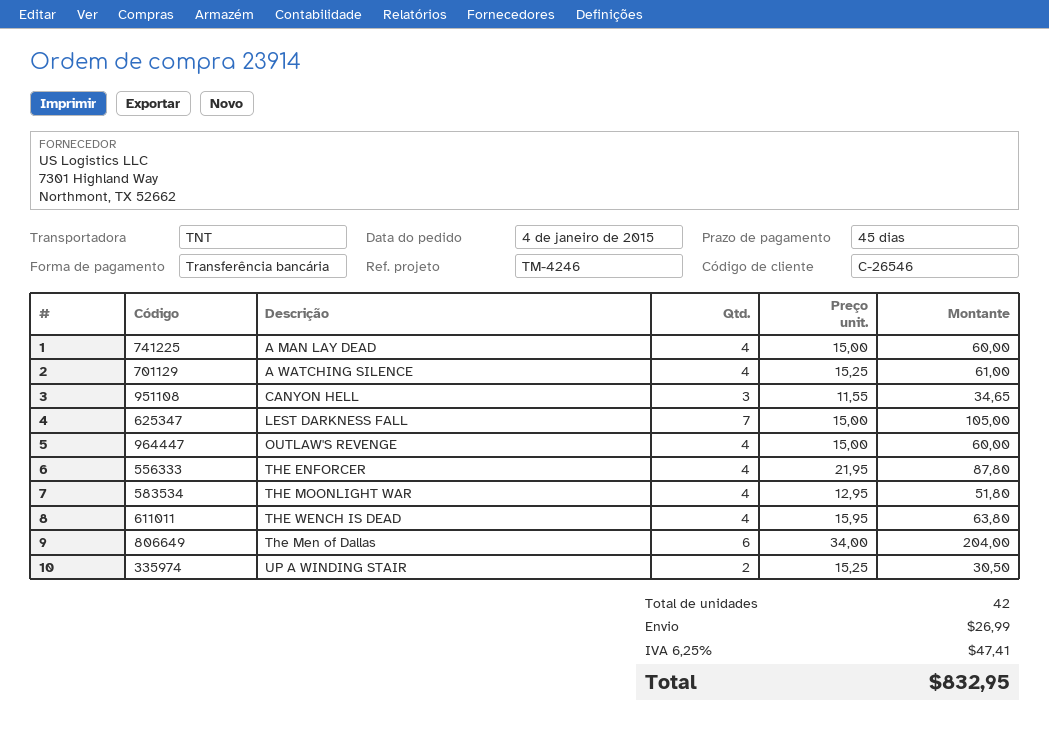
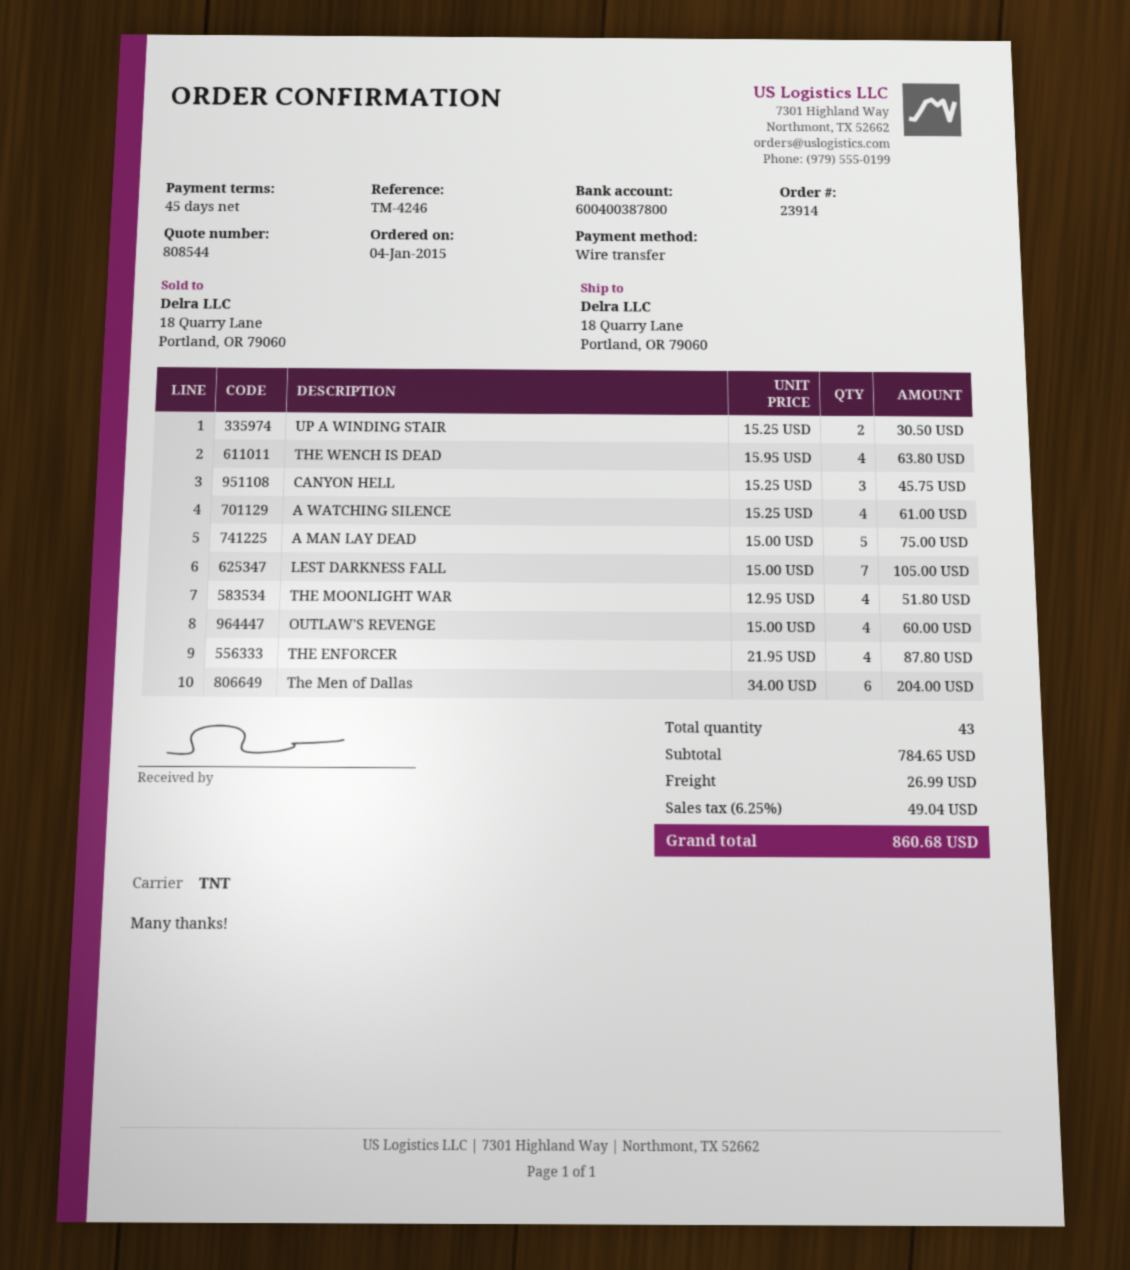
A MAN LAY DEAD: 4 x 15.00 = 60.00 -> 5 x 15.00 = 75.00
CANYON HELL: 3 x 11.55 = 34.65 -> 3 x 15.25 = 45.75
total quantity: 42 -> 43
tax: 6.25% = 47.41 -> 6.25% = 49.04
total: 832.95 -> 860.68

